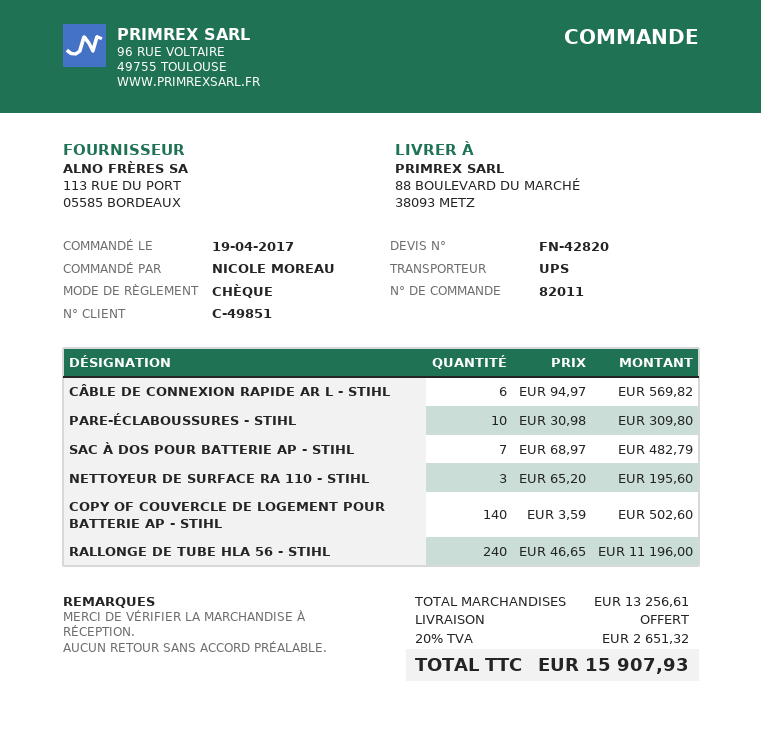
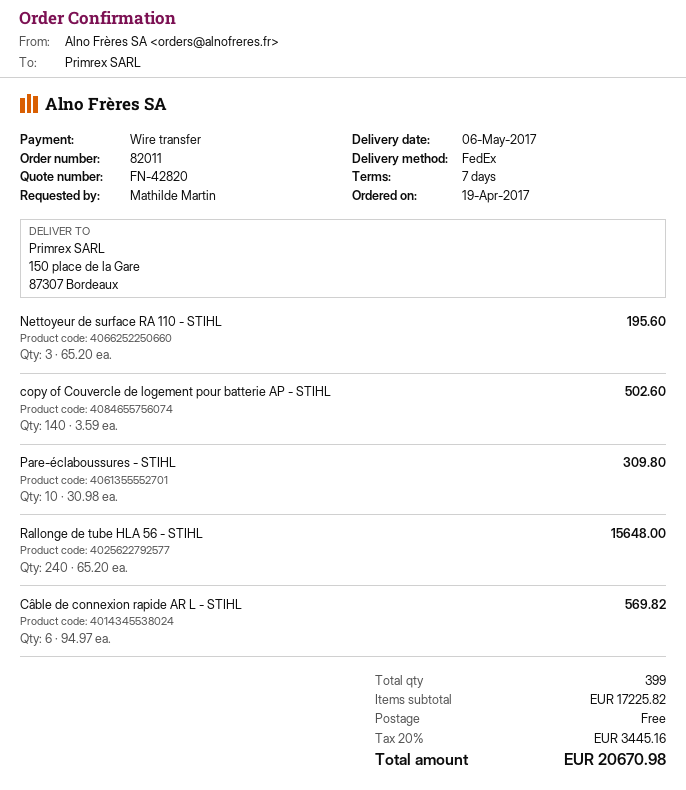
ordered by: NICOLE MOREAU -> Mathilde Martin
payment method: cheque -> bank transfer
shipping method: UPS -> FedEx
ship to: 88 BOULEVARD DU MARCHÉ, 38093 METZ -> 150 place de la Gare, 87307 Bordeaux
SAC À DOS POUR BATTERIE AP - STIHL: 7 x 68.97 = 482.79 -> none
RALLONGE DE TUBE HLA 56 - STIHL: 240 x 46.65 = 11196.00 -> 240 x 65.20 = 15648.00
subtotal: 13256.61 -> 17225.82
tax: 20% = 2651.32 -> 20% = 3445.16
total: 15907.93 -> 20670.98

